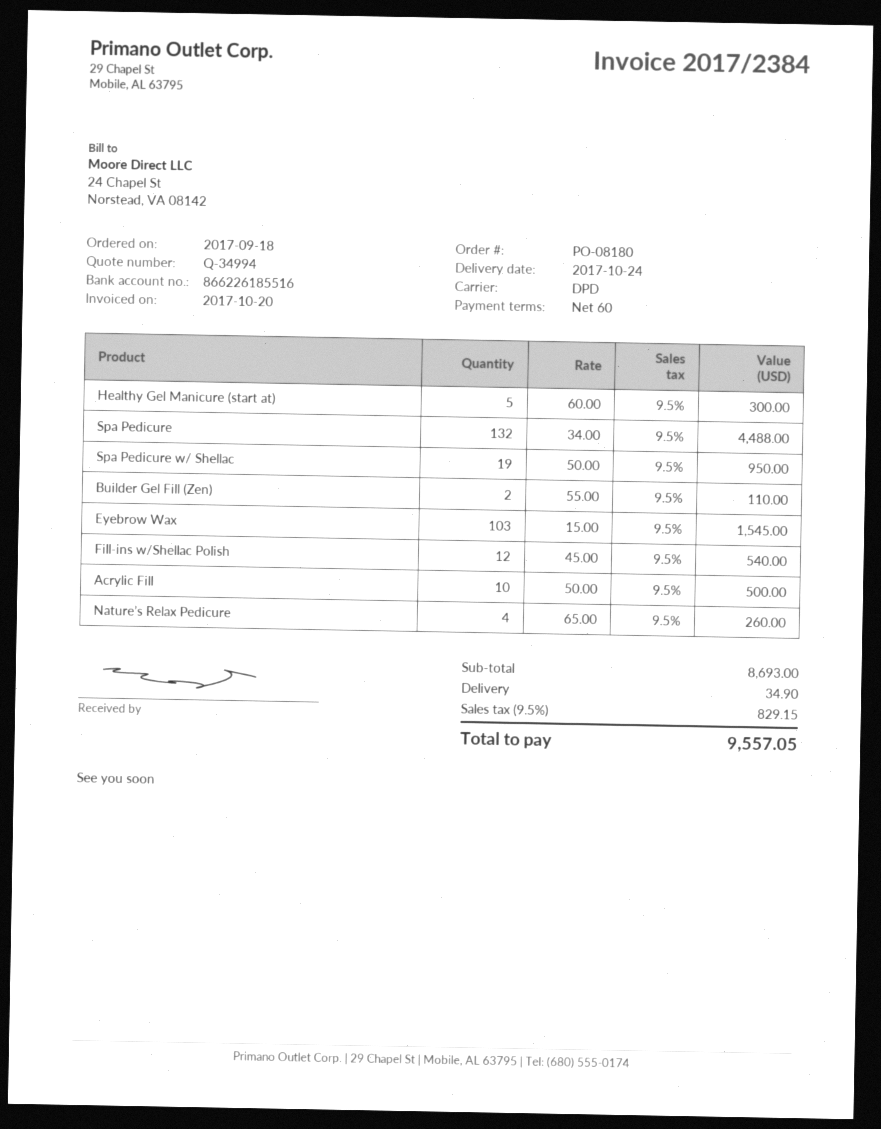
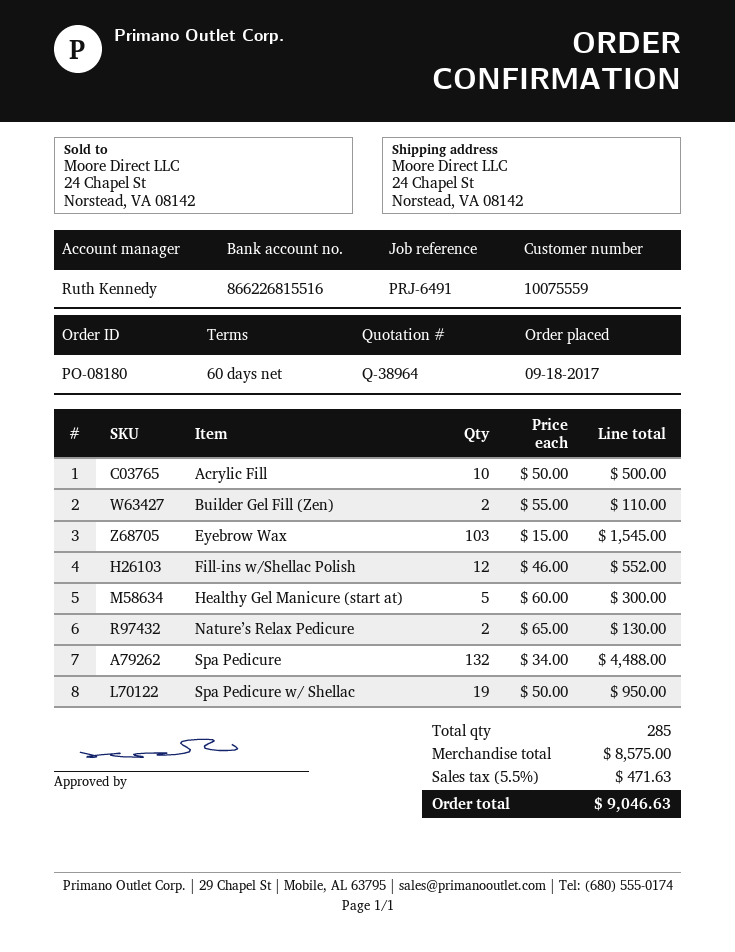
quote number: Q-34994 -> Q-38964
bank account: 866226185516 -> 866226815516
Fill-ins w/Shellac Polish: 12 x 45.00 = 540.00 -> 12 x 46.00 = 552.00
Nature’s Relax Pedicure: 4 x 65.00 = 260.00 -> 2 x 65.00 = 130.00
subtotal: 8693.00 -> 8575.00
shipping: 34.90 -> none
tax: 9.5% = 829.15 -> 5.5% = 471.63
total: 9557.05 -> 9046.63

